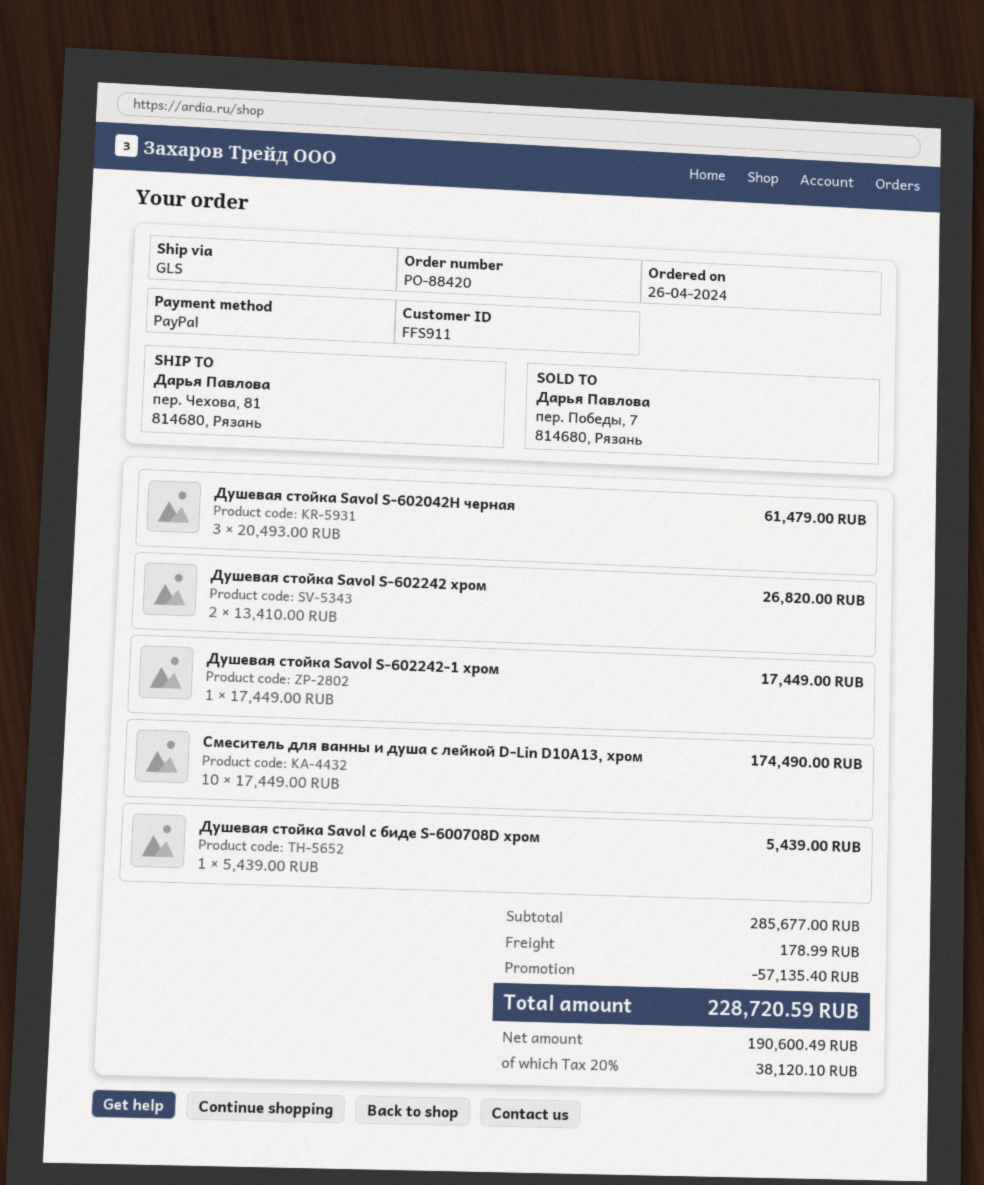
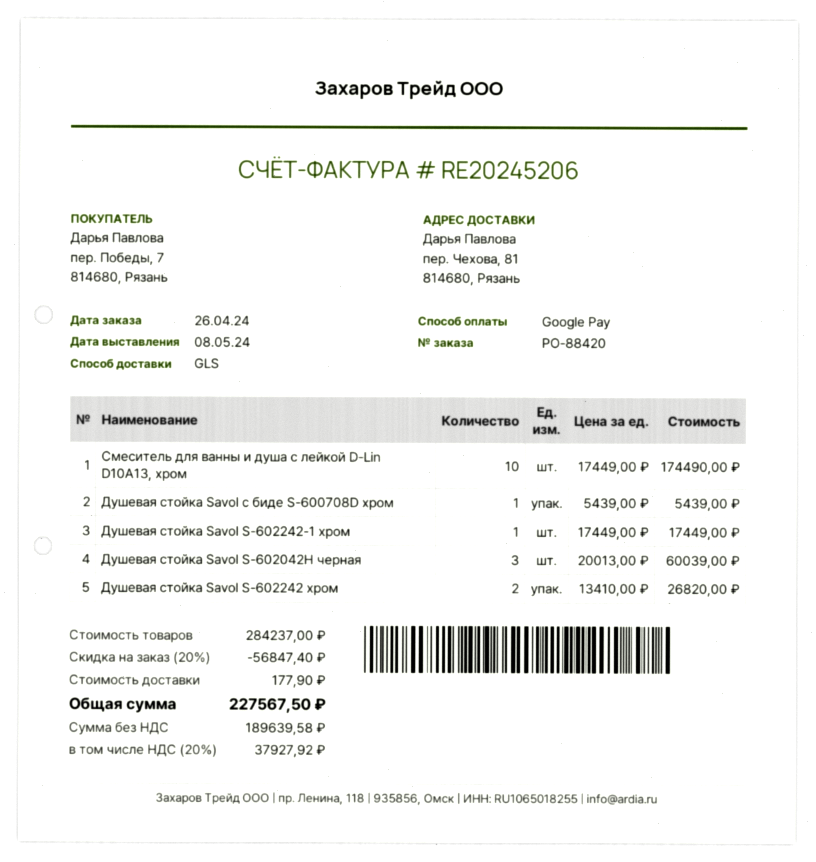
payment method: PayPal -> Google Pay
Душевая стойка Savol S-602042H черная: 3 x 20493.00 = 61479.00 -> 3 x 20013.00 = 60039.00
subtotal: 285677.00 -> 284237.00
discount: 57135.40 -> 56847.40
shipping: 178.99 -> 177.90
net: 190600.49 -> 189639.58
tax: 20% = 38120.10 -> 20% = 37927.92
total: 228720.59 -> 227567.50

